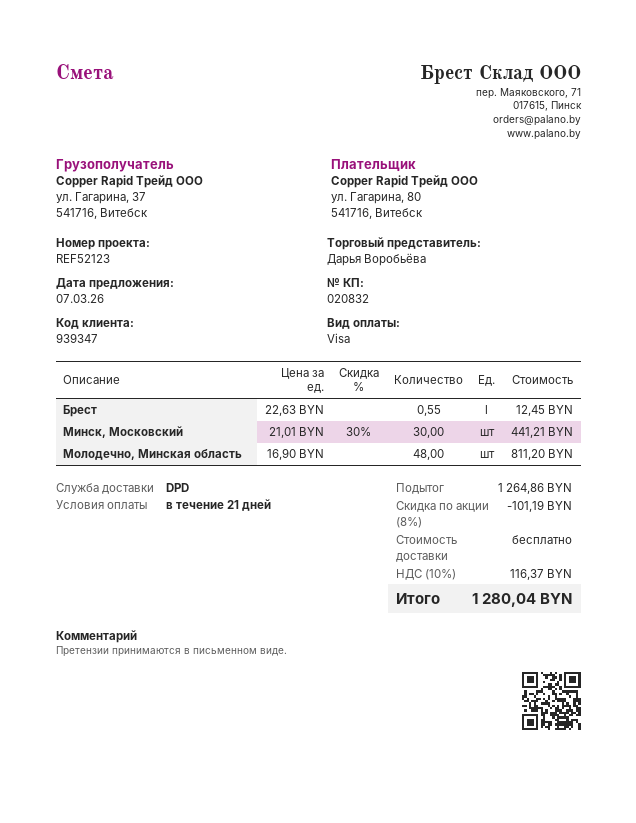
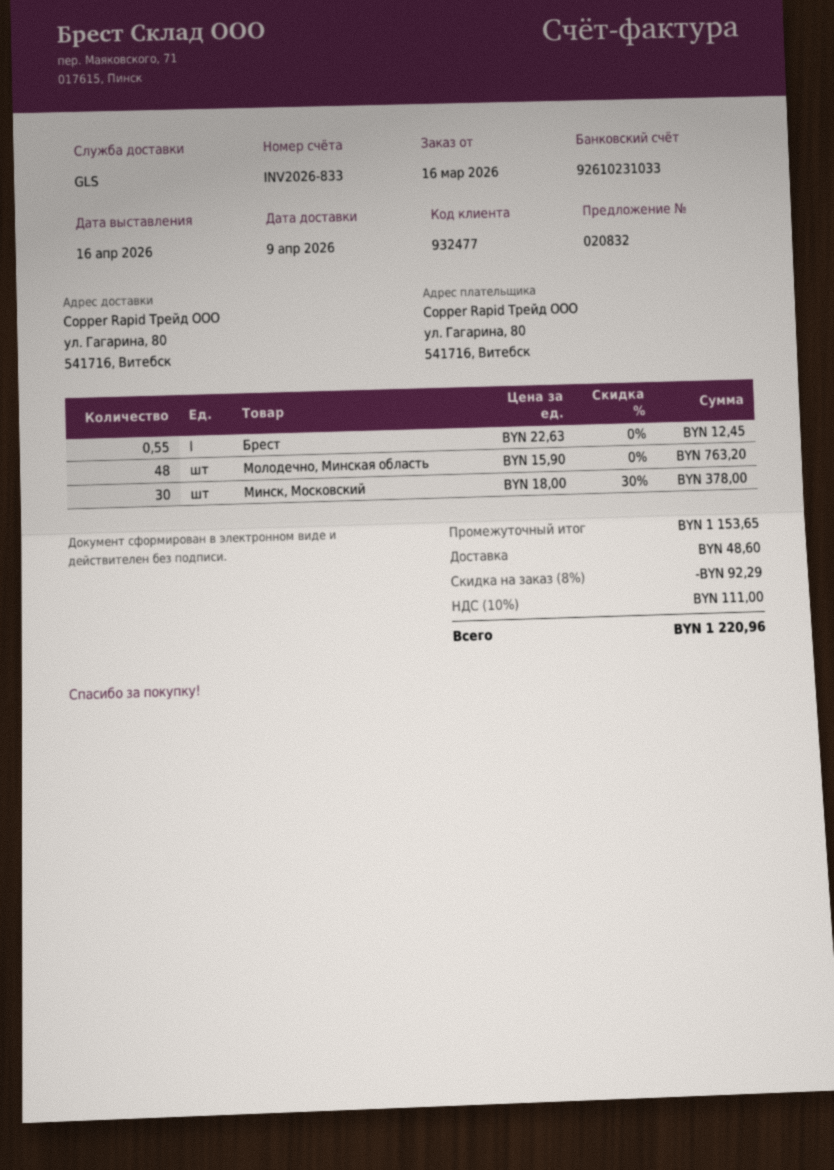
customer number: 939347 -> 932477
shipping method: DPD -> GLS
ship to: ул. Гагарина, 37, 541716, Витебск -> ул. Гагарина, 80, 541716, Витебск
Минск, Московский: 30 x 21.01 - 30% = 441.21 -> 30 x 18.00 - 30% = 378.00
Молодечно, Минская область: 48 x 16.90 = 811.20 -> 48 x 15.90 = 763.20
subtotal: 1264.86 -> 1153.65
discount: 8% = 101.19 -> 8% = 92.29
shipping: 0.00 -> 48.60
tax: 10% = 116.37 -> 10% = 111.00
total: 1280.04 -> 1220.96

